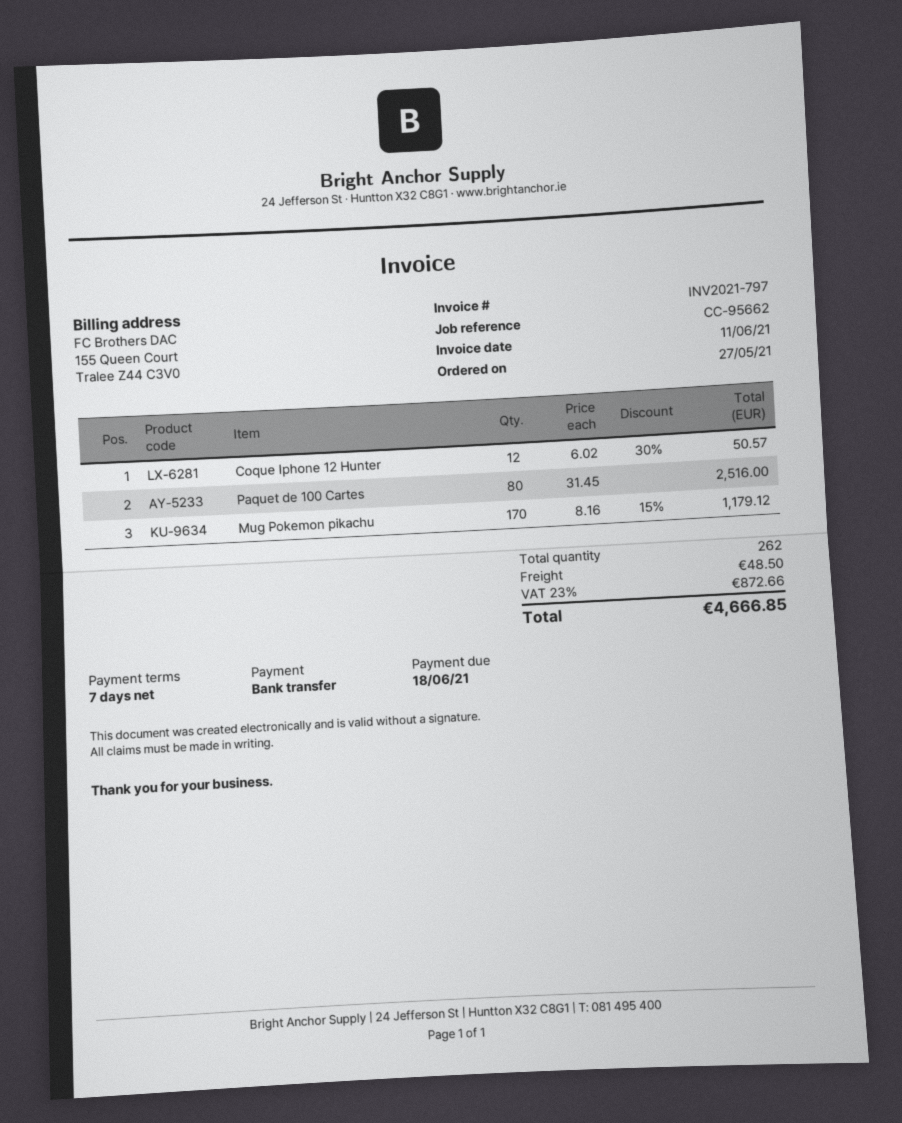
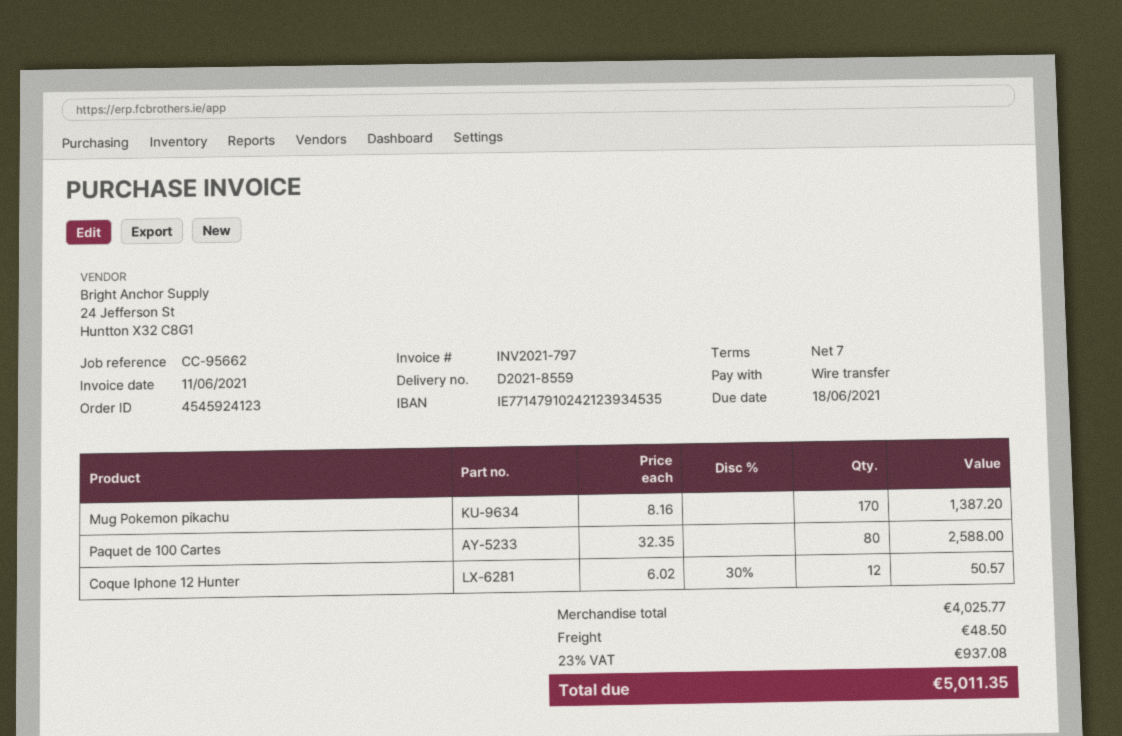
Paquet de 100 Cartes: 80 x 31.45 = 2516.00 -> 80 x 32.35 = 2588.00
Mug Pokemon pikachu: 170 x 8.16 - 15% = 1179.12 -> 170 x 8.16 = 1387.20
tax: 23% = 872.66 -> 23% = 937.08
total: 4666.85 -> 5011.35

